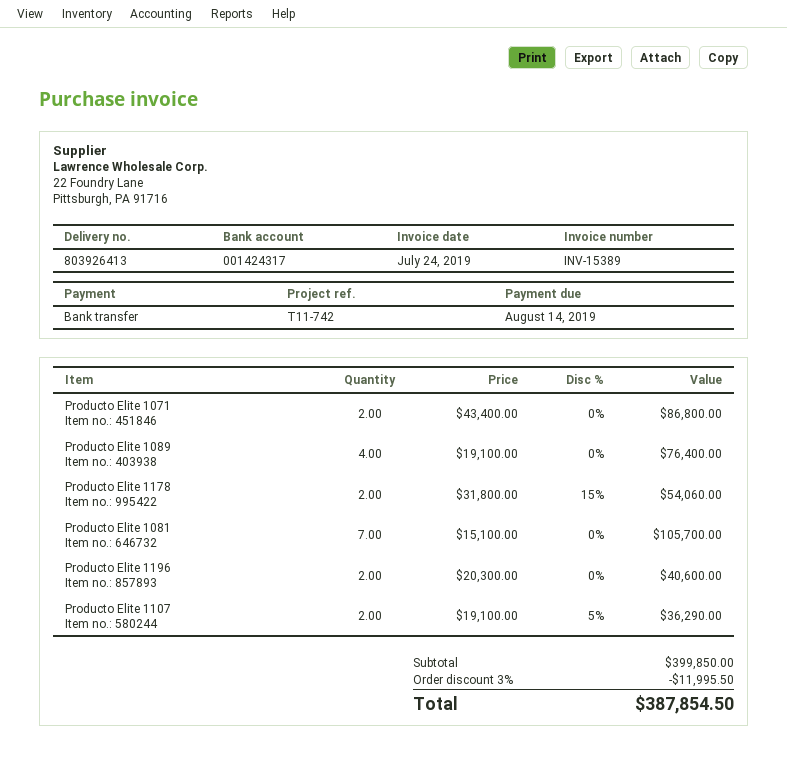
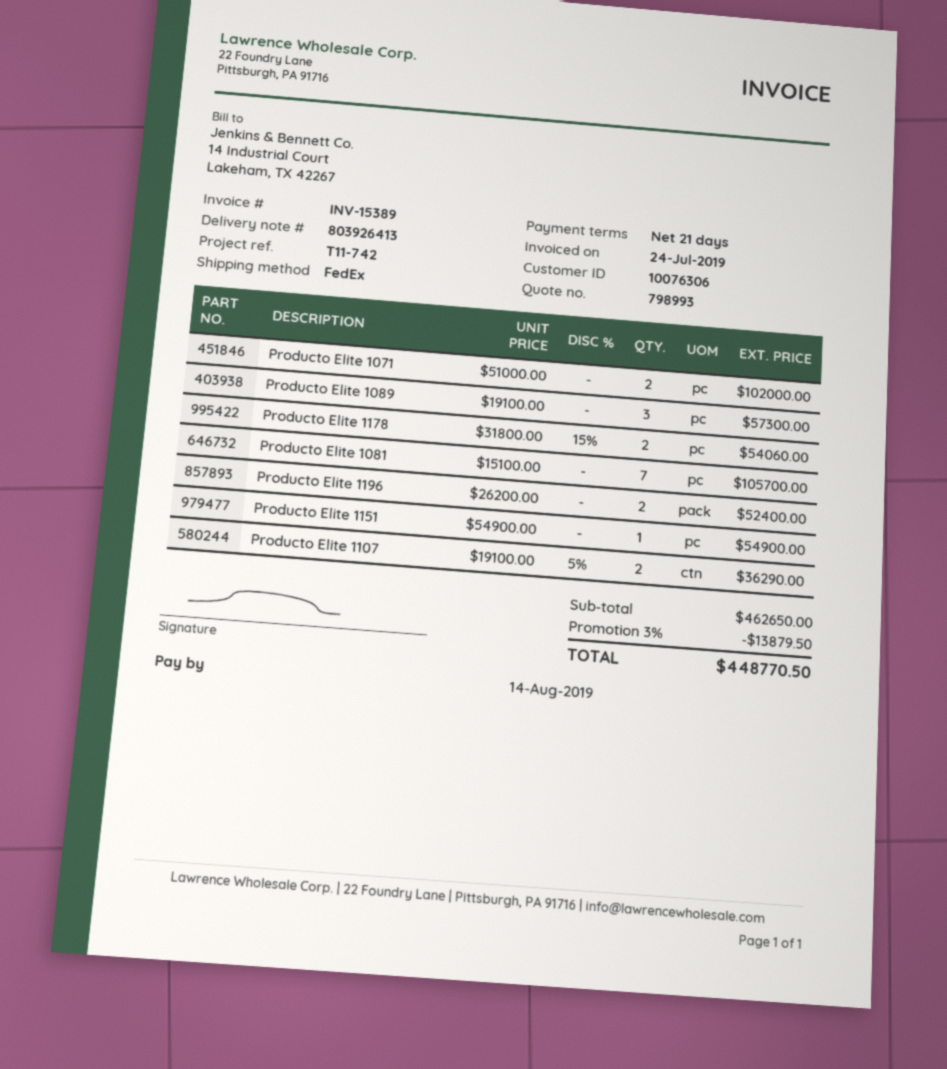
Producto Elite 1071: 2 x 43400.00 = 86800.00 -> 2 x 51000.00 = 102000.00
Producto Elite 1089: 4 x 19100.00 = 76400.00 -> 3 x 19100.00 = 57300.00
Producto Elite 1196: 2 x 20300.00 = 40600.00 -> 2 x 26200.00 = 52400.00
Producto Elite 1151: none -> 1 x 54900.00 = 54900.00
subtotal: 399850.00 -> 462650.00
discount: 3% = 11995.50 -> 3% = 13879.50
total: 387854.50 -> 448770.50

